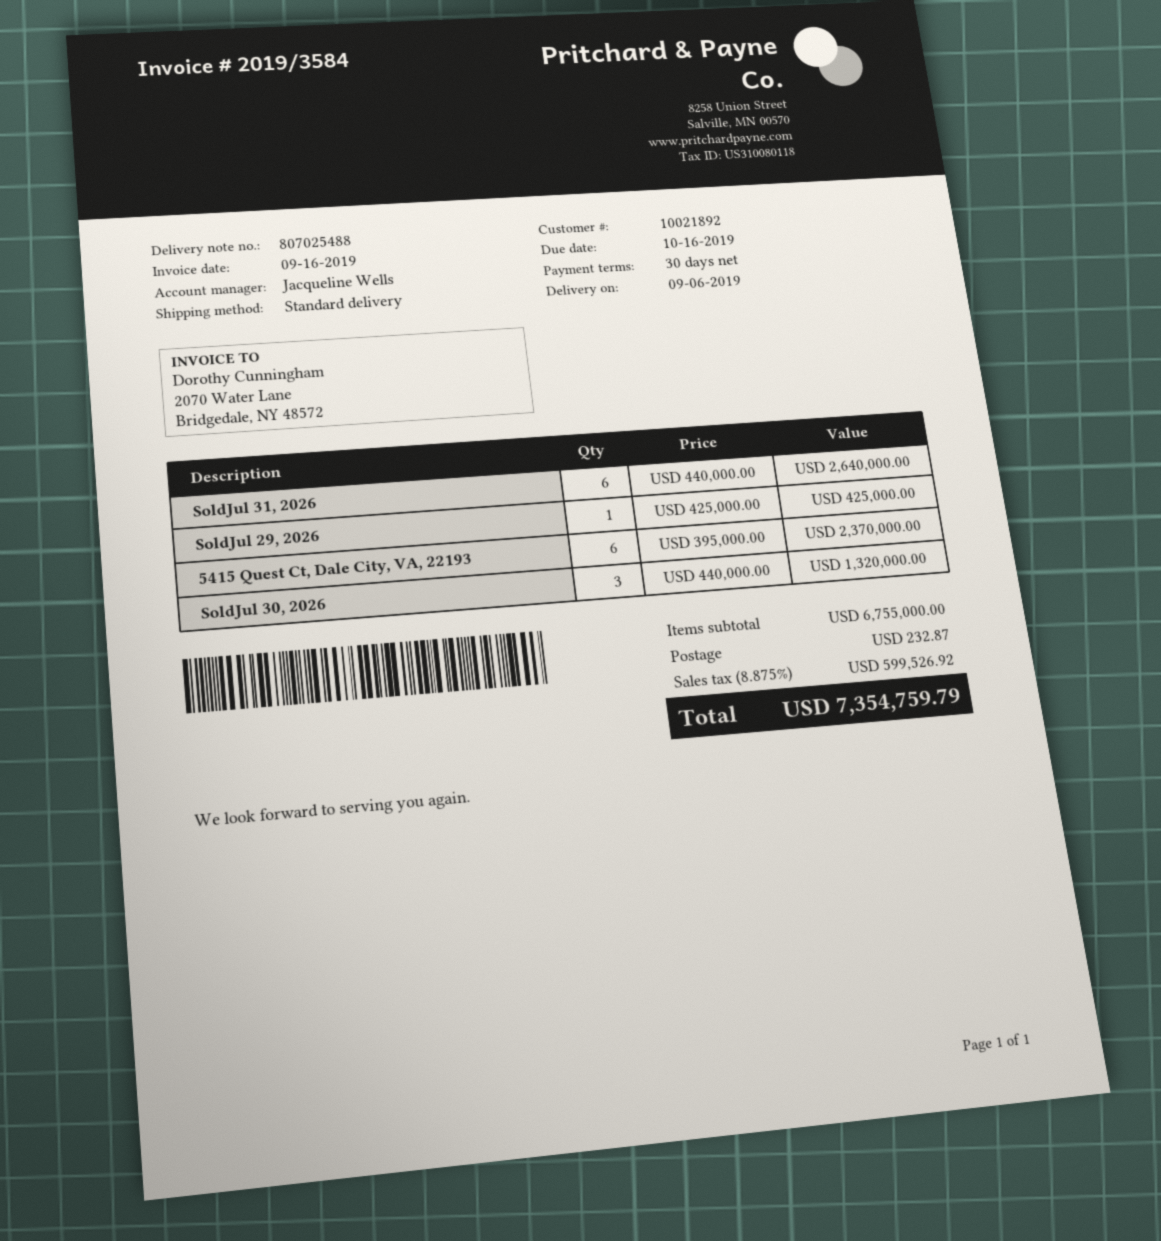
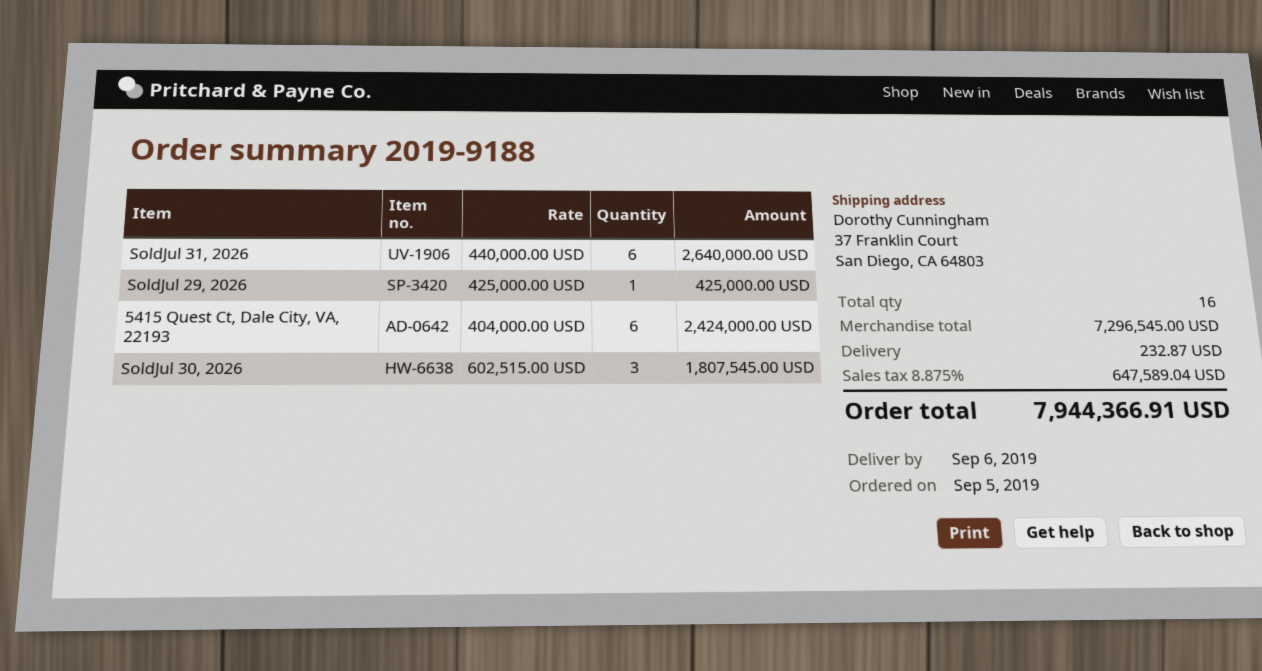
5415 Quest Ct, Dale City, VA, 22193: 6 x 395000.00 = 2370000.00 -> 6 x 404000.00 = 2424000.00
SoldJul 30, 2026: 3 x 440000.00 = 1320000.00 -> 3 x 602515.00 = 1807545.00
subtotal: 6755000.00 -> 7296545.00
tax: 8.875% = 599526.92 -> 8.875% = 647589.04
total: 7354759.79 -> 7944366.91

